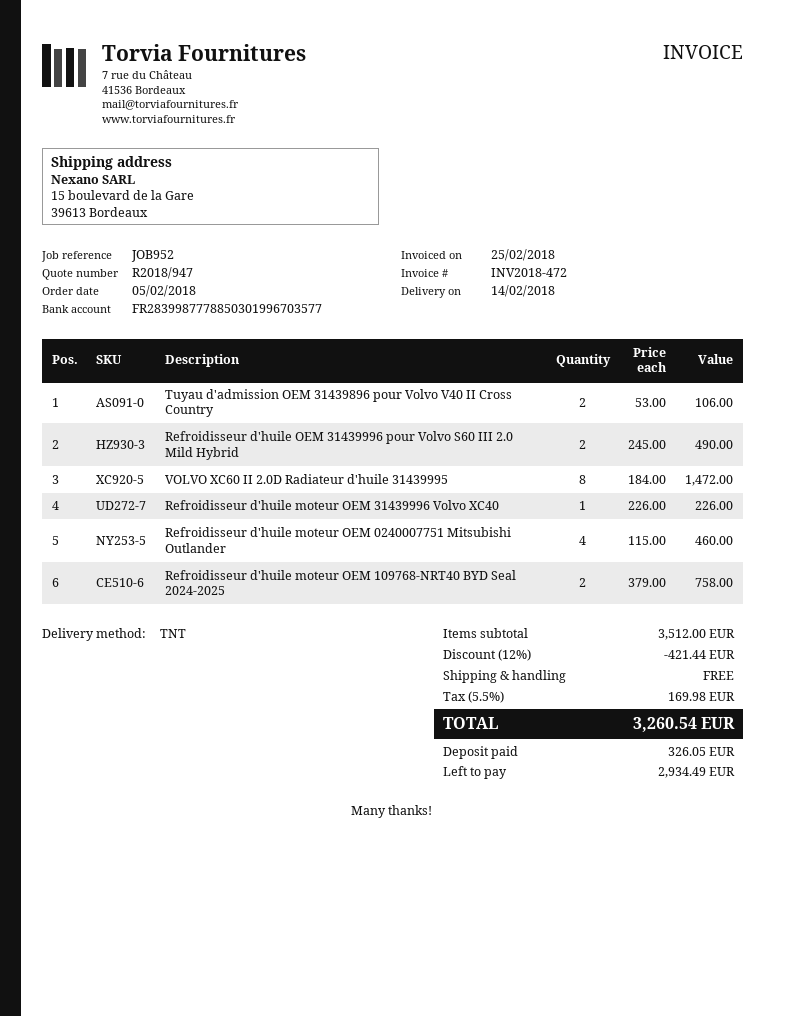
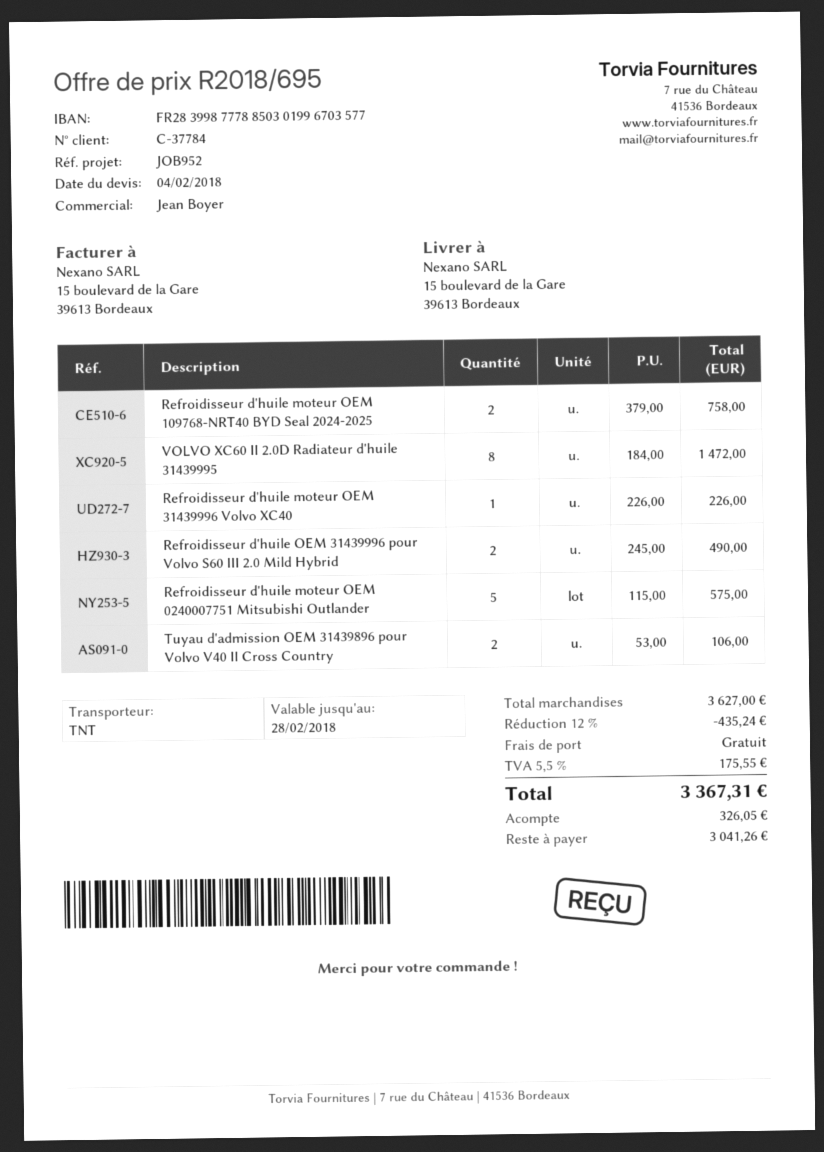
quote number: R2018/947 -> R2018/695
Refroidisseur d'huile moteur OEM 0240007751 Mitsubishi Outlander: 4 x 115.00 = 460.00 -> 5 x 115.00 = 575.00
subtotal: 3512.00 -> 3627.00
discount: 12% = 421.44 -> 12% = 435.24
tax: 5.5% = 169.98 -> 5.5% = 175.55
total: 3260.54 -> 3367.31
balance: 2934.49 -> 3041.26

